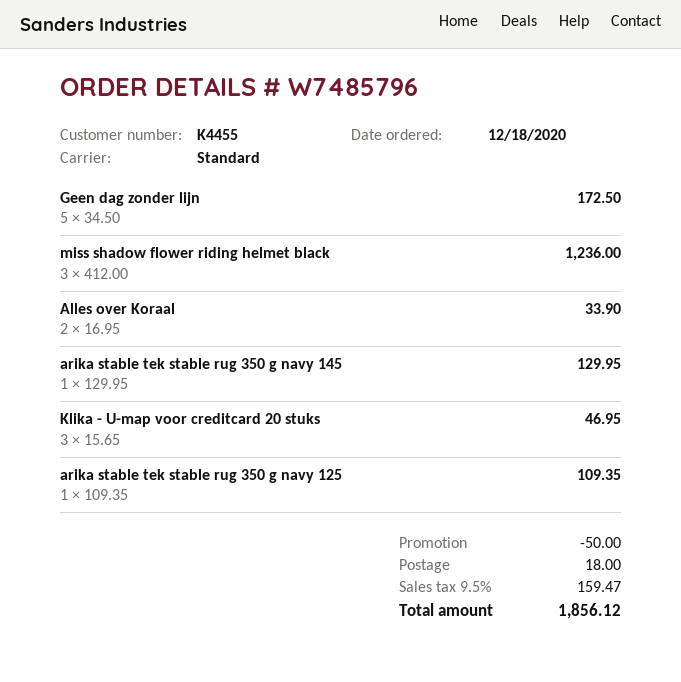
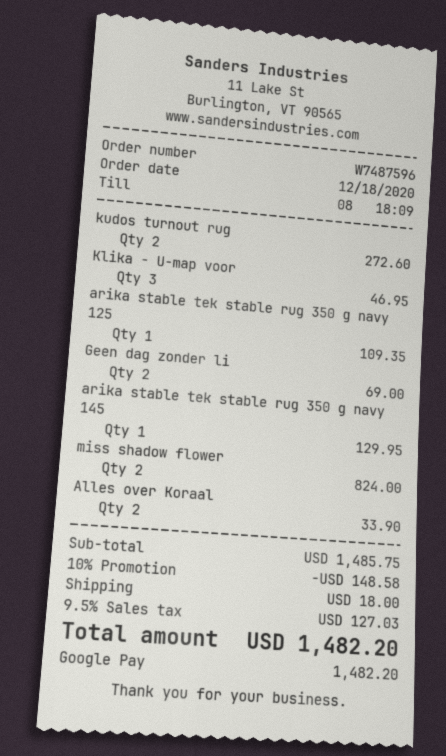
order number: W7485796 -> W7487596
Geen dag zonder lijn: 5 for 172.50 -> 2 for 69.00
miss shadow flower riding helmet black: 3 for 1236.00 -> 2 for 824.00
kudos turnout rug: none -> 2 for 272.60
discount: 50.00 -> 148.58
tax: 9.5% = 159.47 -> 9.5% = 127.03
total: 1856.12 -> 1482.20

